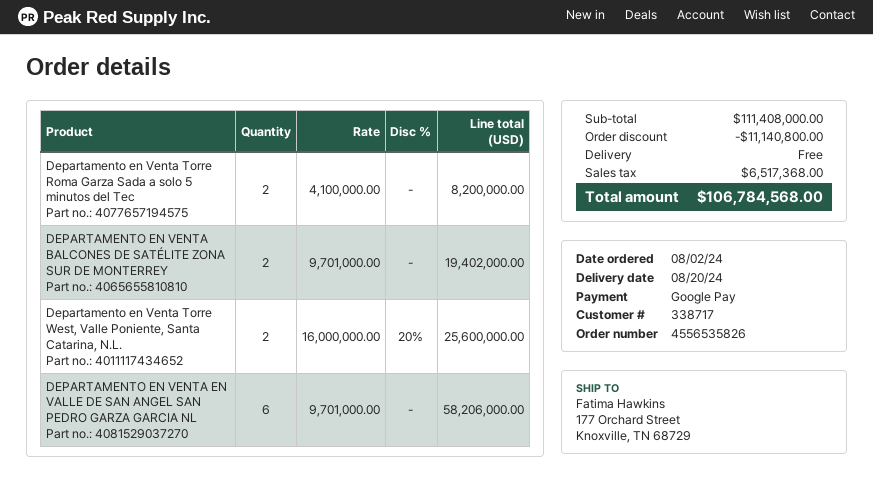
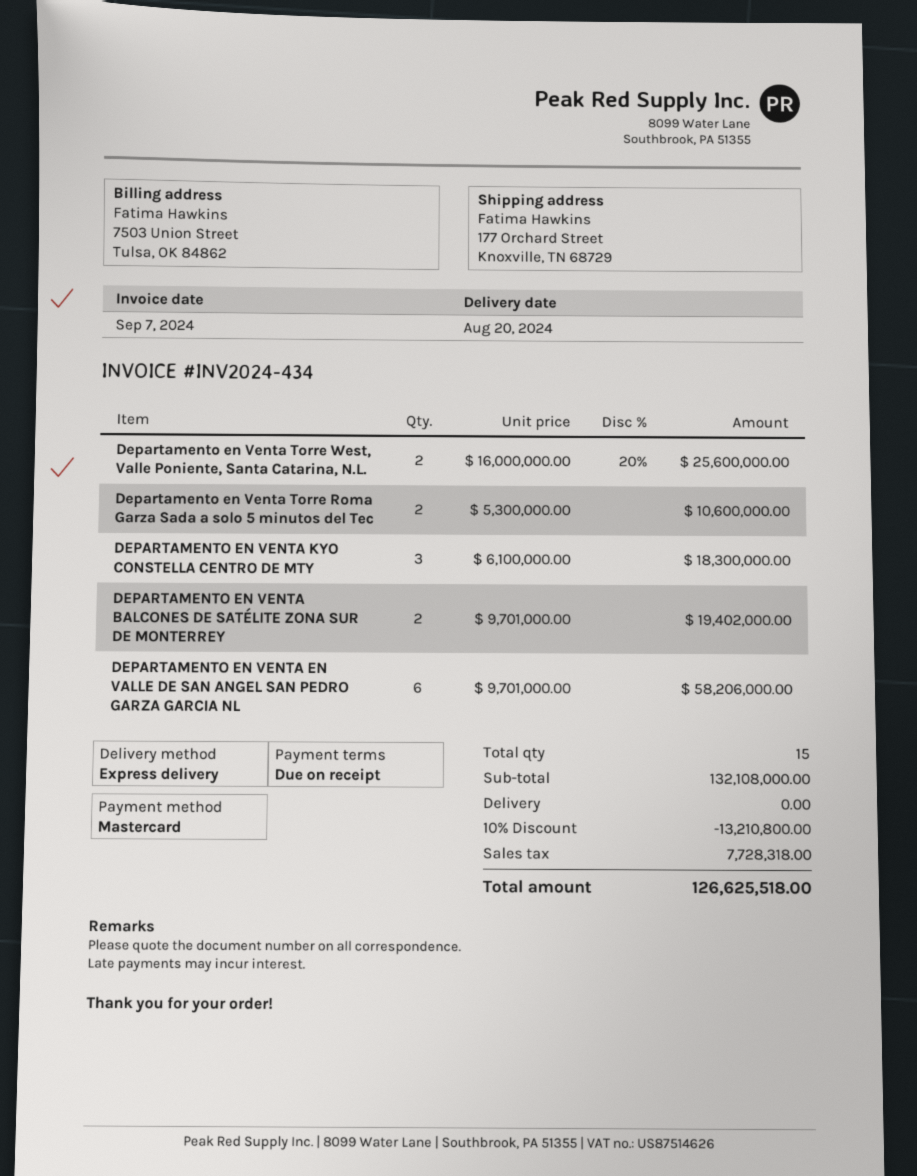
payment method: Google Pay -> Mastercard
Departamento en Venta Torre Roma Garza Sada a solo 5 minutos del Tec: 2 x 4100000.00 = 8200000.00 -> 2 x 5300000.00 = 10600000.00
DEPARTAMENTO EN VENTA KYO CONSTELLA CENTRO DE MTY: none -> 3 x 6100000.00 = 18300000.00
subtotal: 111408000.00 -> 132108000.00
discount: 11140800.00 -> 13210800.00
tax: 6517368.00 -> 7728318.00
total: 106784568.00 -> 126625518.00

